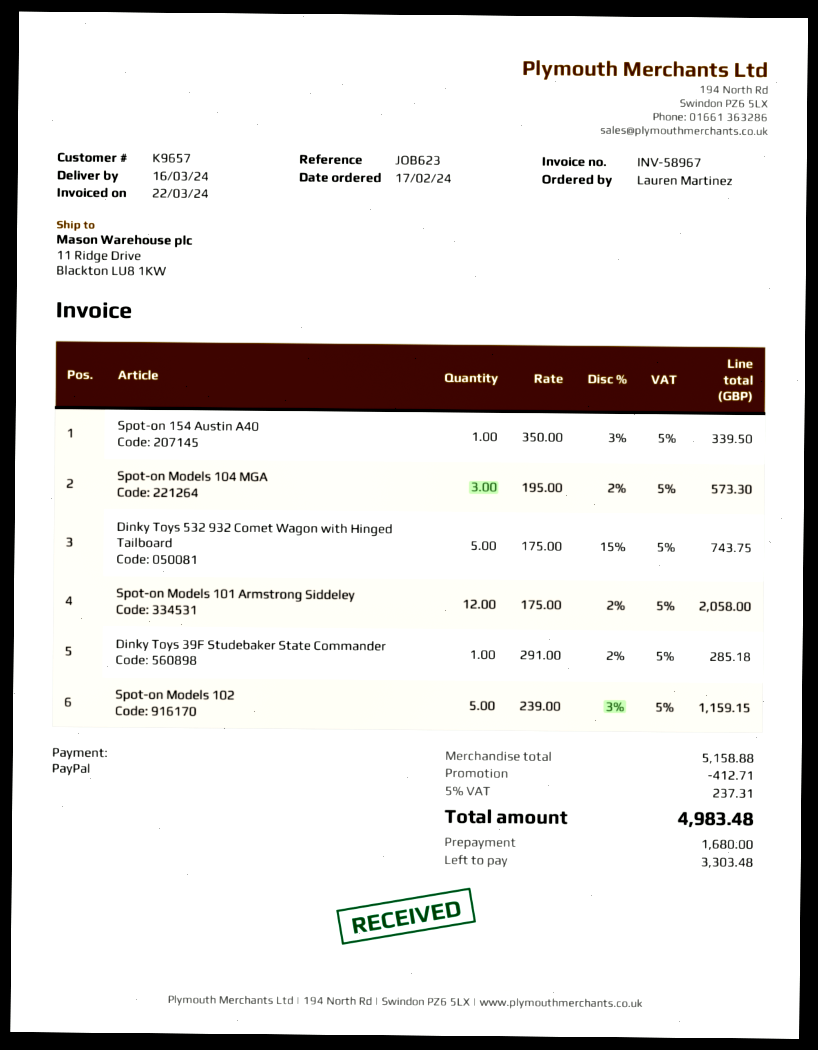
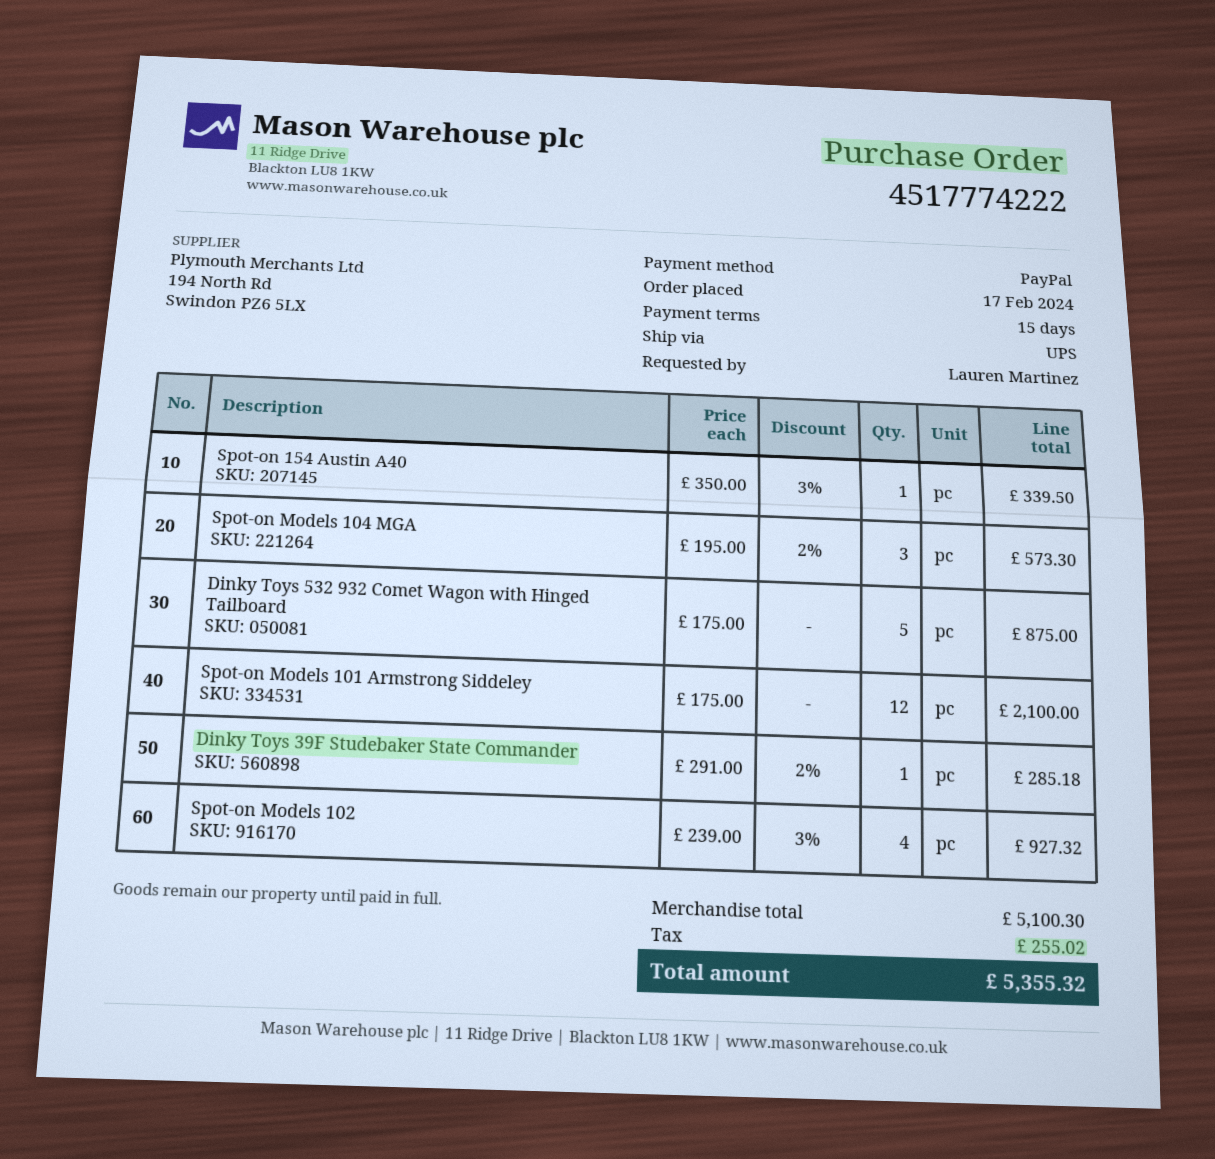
Dinky Toys 532 932 Comet Wagon with Hinged Tailboard: 5 x 175.00 - 15% = 743.75 -> 5 x 175.00 = 875.00
Spot-on Models 101 Armstrong Siddeley: 12 x 175.00 - 2% = 2058.00 -> 12 x 175.00 = 2100.00
Spot-on Models 102: 5 x 239.00 - 3% = 1159.15 -> 4 x 239.00 - 3% = 927.32
subtotal: 5158.88 -> 5100.30
discount: 412.71 -> none
tax: 237.31 -> 255.02
total: 4983.48 -> 5355.32

